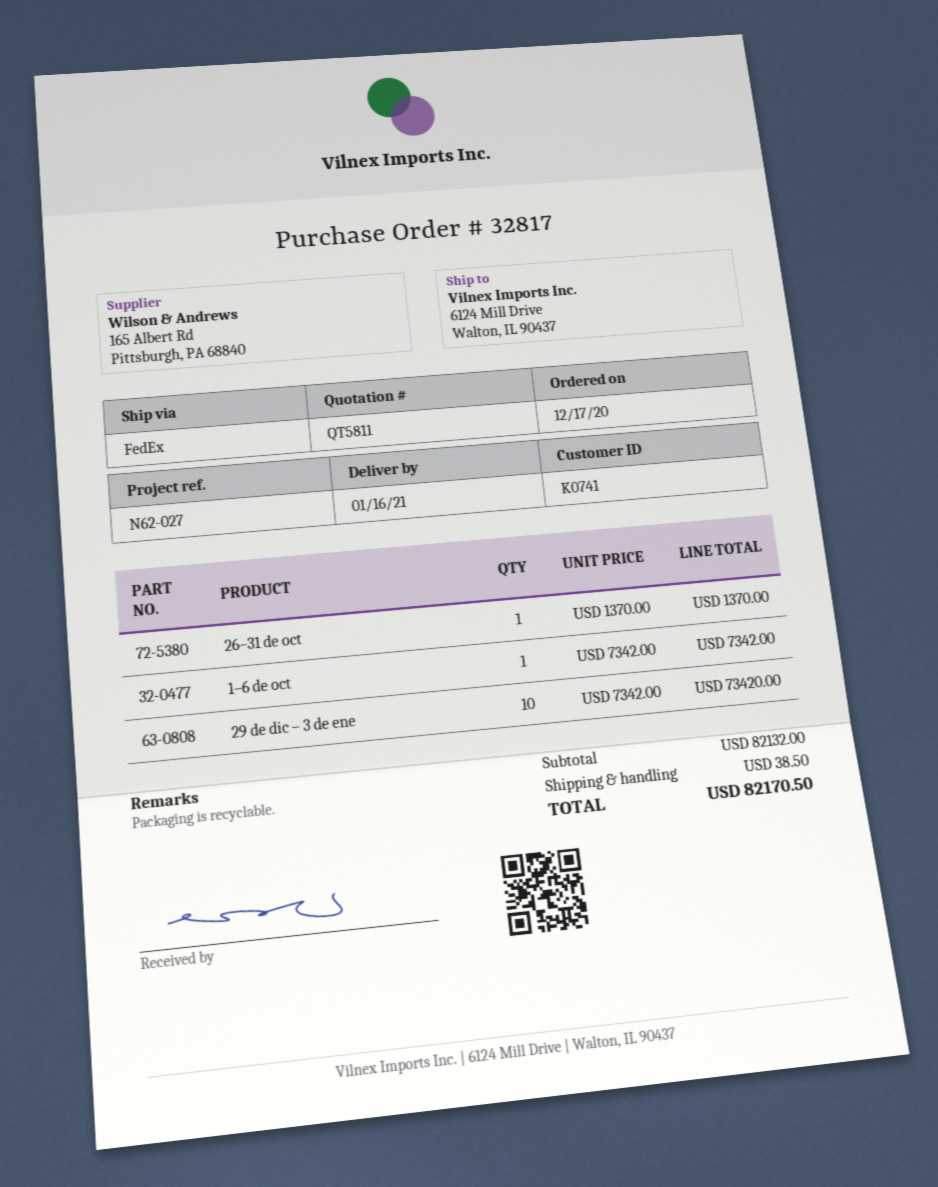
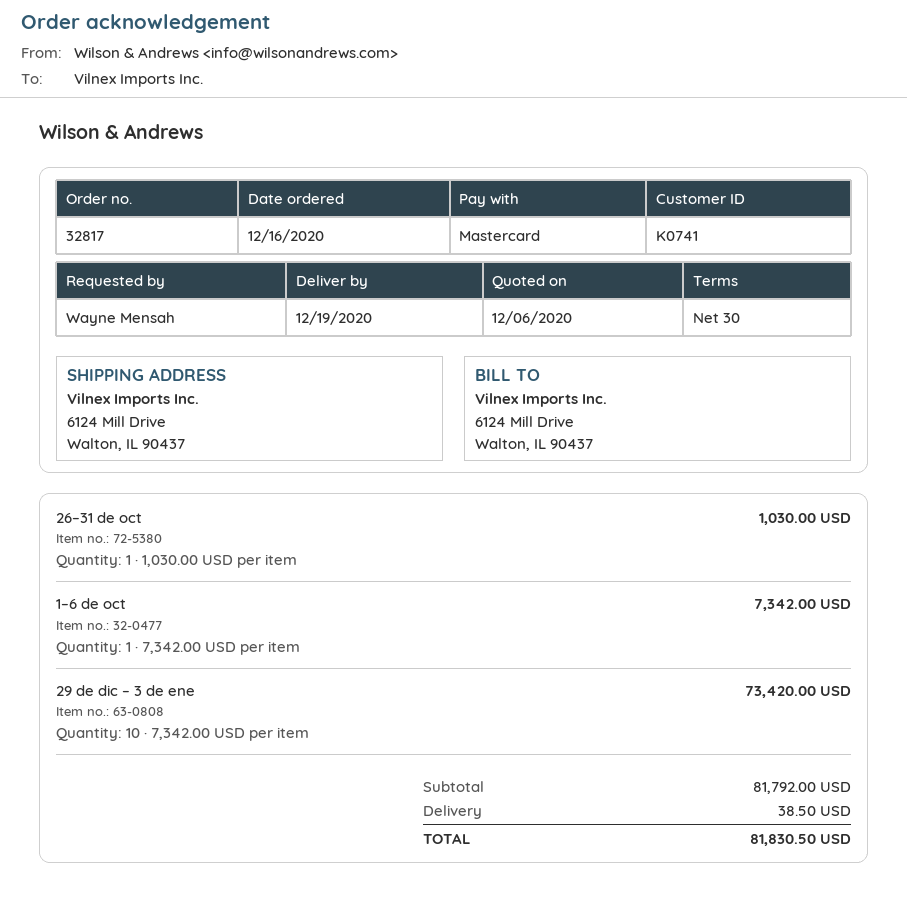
order date: 2020-12-17 -> 2020-12-16
delivery date: 2021-01-16 -> 2020-12-19
26–31 de oct: 1 x 1370.00 = 1370.00 -> 1 x 1030.00 = 1030.00
subtotal: 82132.00 -> 81792.00
total: 82170.50 -> 81830.50

